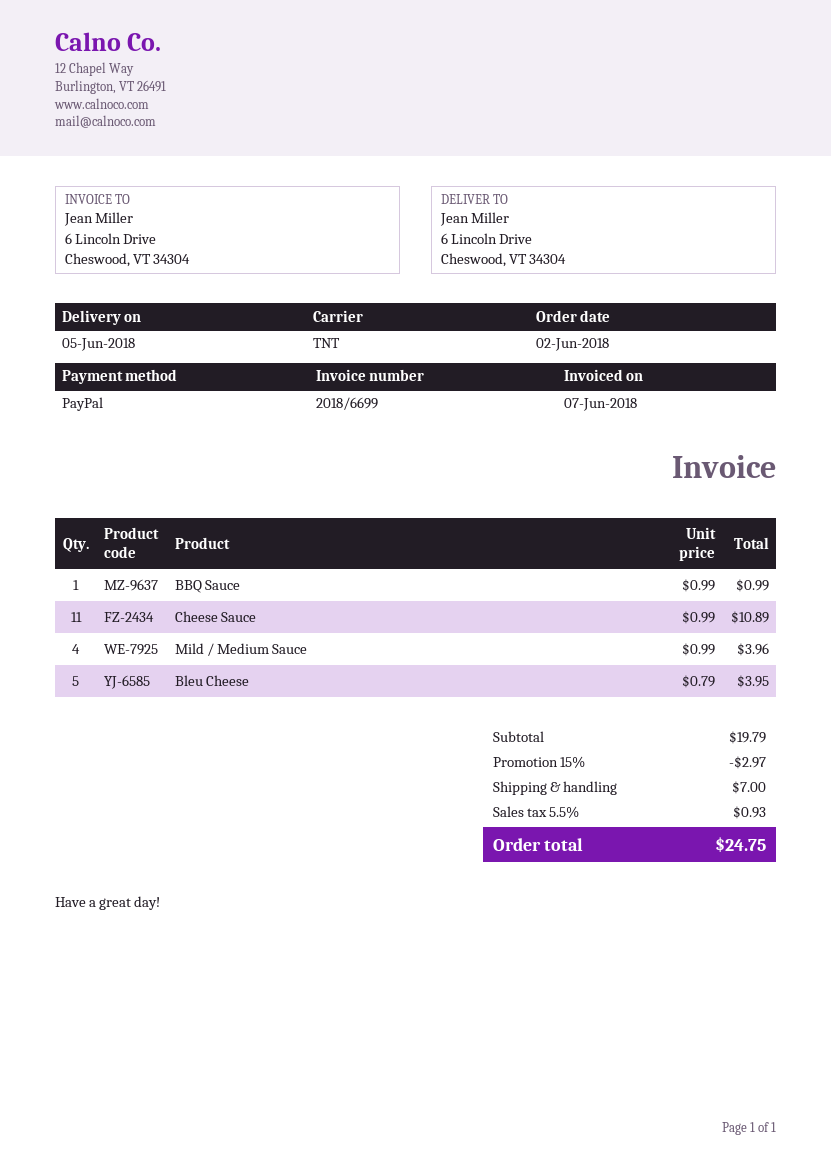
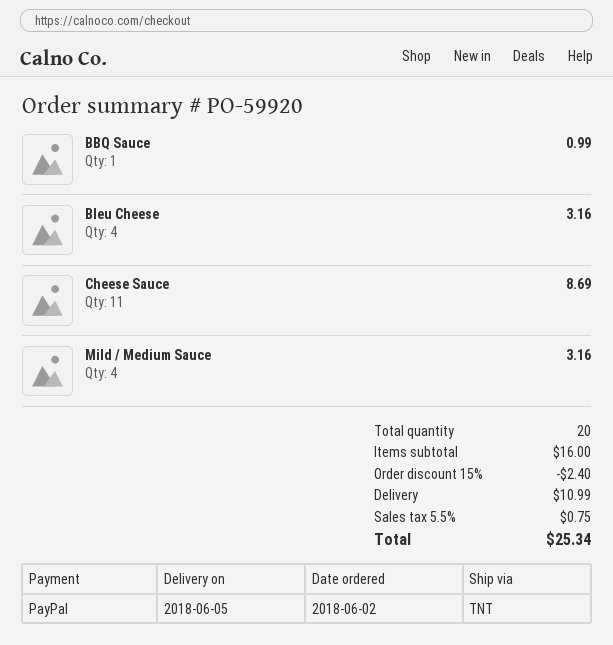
Cheese Sauce: 11 for 10.89 -> 11 for 8.69
Mild / Medium Sauce: 4 for 3.96 -> 4 for 3.16
Bleu Cheese: 5 for 3.95 -> 4 for 3.16
subtotal: 19.79 -> 16.00
discount: 15% = 2.97 -> 15% = 2.40
shipping: 7.00 -> 10.99
tax: 5.5% = 0.93 -> 5.5% = 0.75
total: 24.75 -> 25.34

